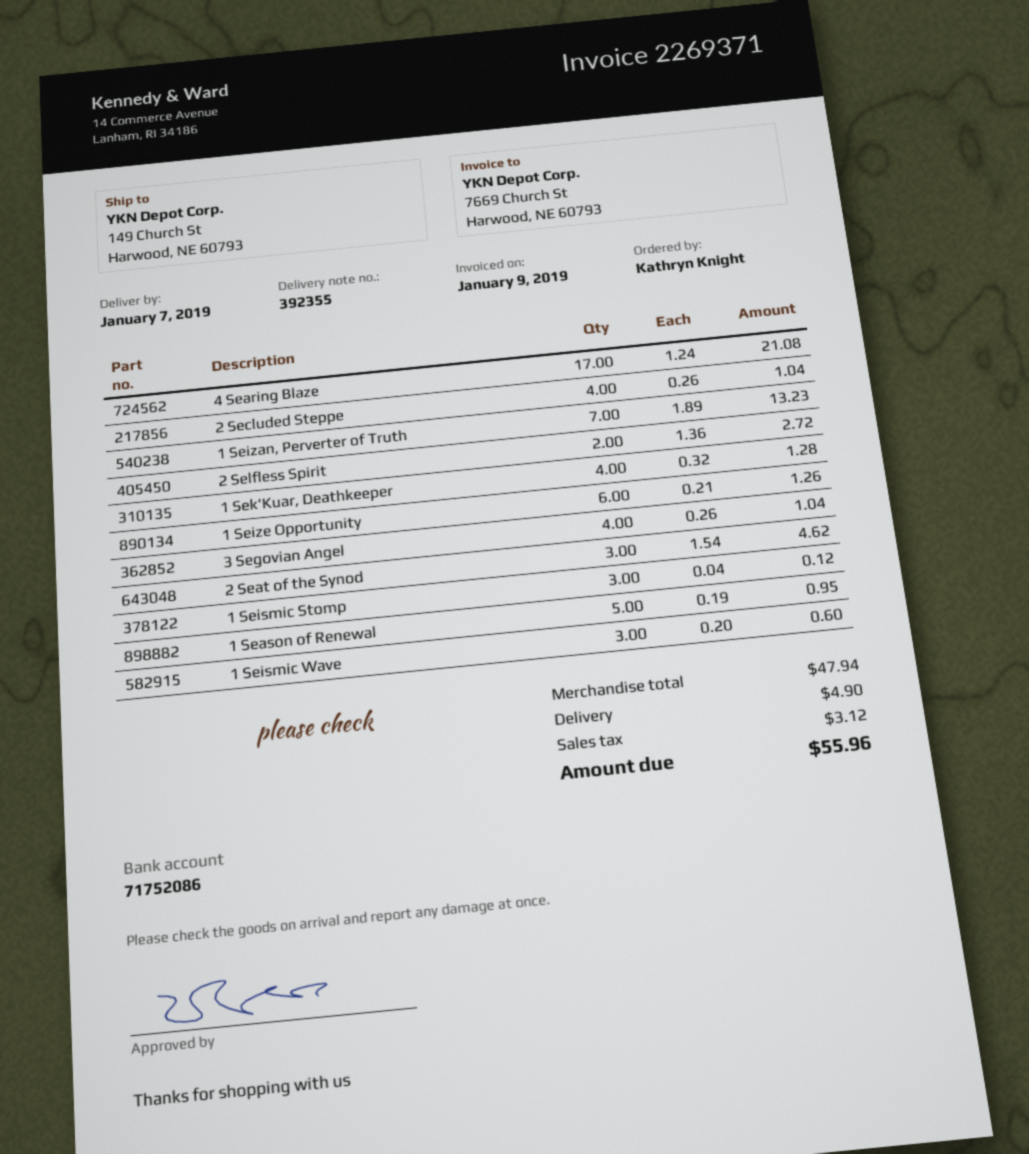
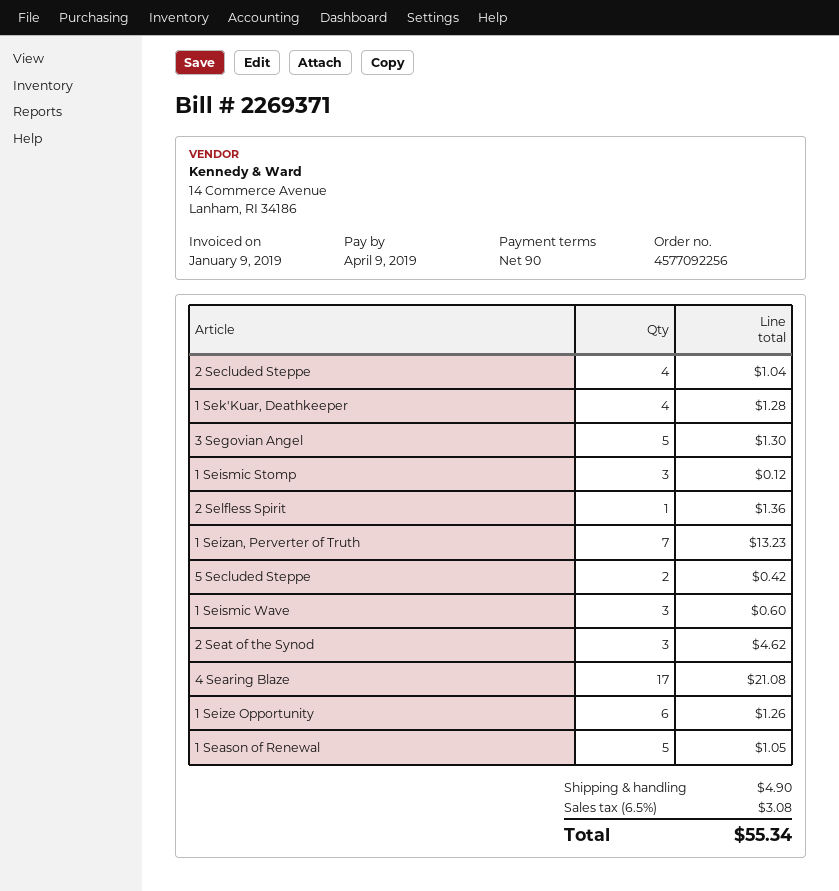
2 Selfless Spirit: 2 for 2.72 -> 1 for 1.36
3 Segovian Angel: 4 for 1.04 -> 5 for 1.30
1 Season of Renewal: 5 for 0.95 -> 5 for 1.05
5 Secluded Steppe: none -> 2 for 0.42
tax: 3.12 -> 3.08
total: 55.96 -> 55.34

